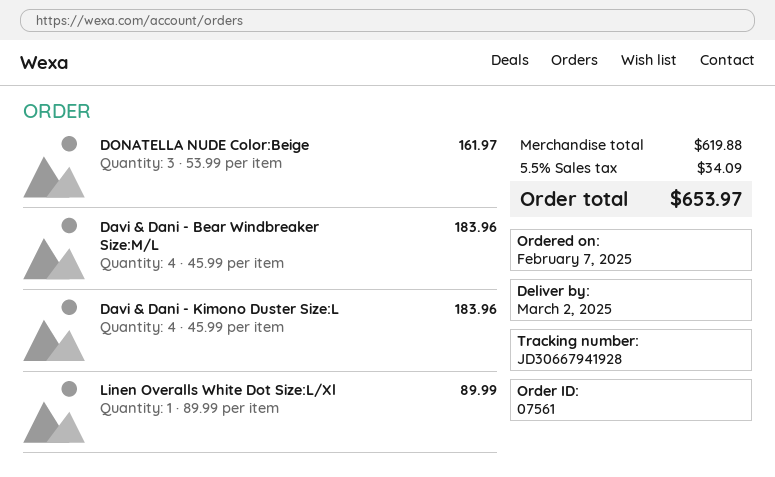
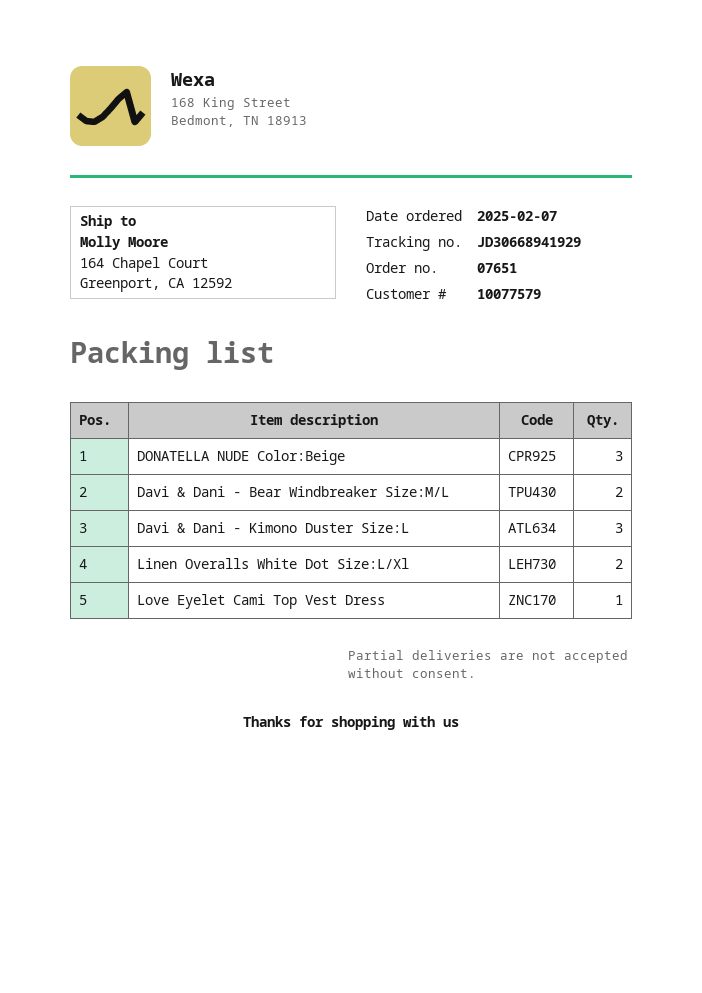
order number: 07561 -> 07651
tracking number: JD30667941928 -> JD30668941929
Davi & Dani - Bear Windbreaker Size:M/L: 4 -> 2
Davi & Dani - Kimono Duster Size:L: 4 -> 3
Linen Overalls White Dot Size:L/Xl: 1 -> 2
Love Eyelet Cami Top Vest Dress: none -> 1

